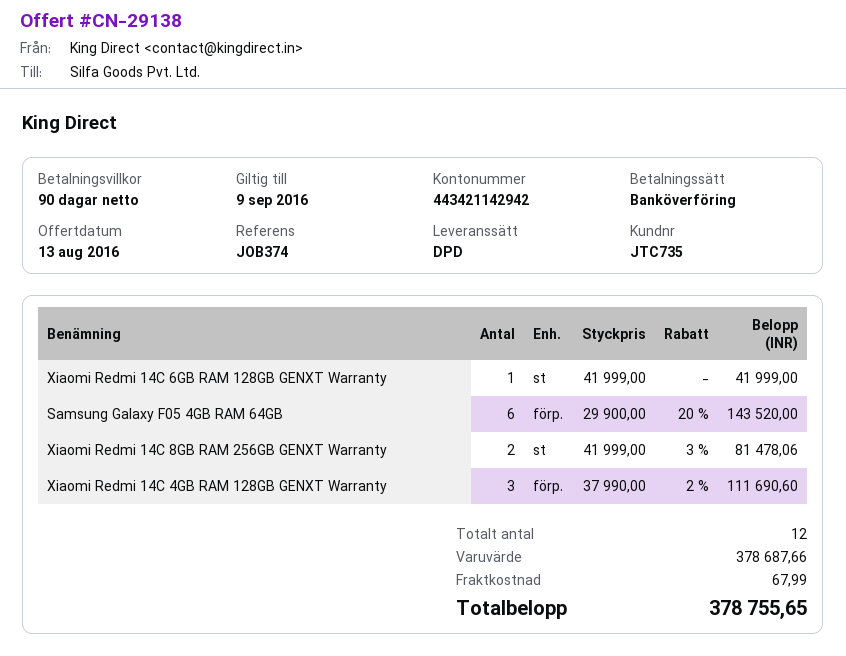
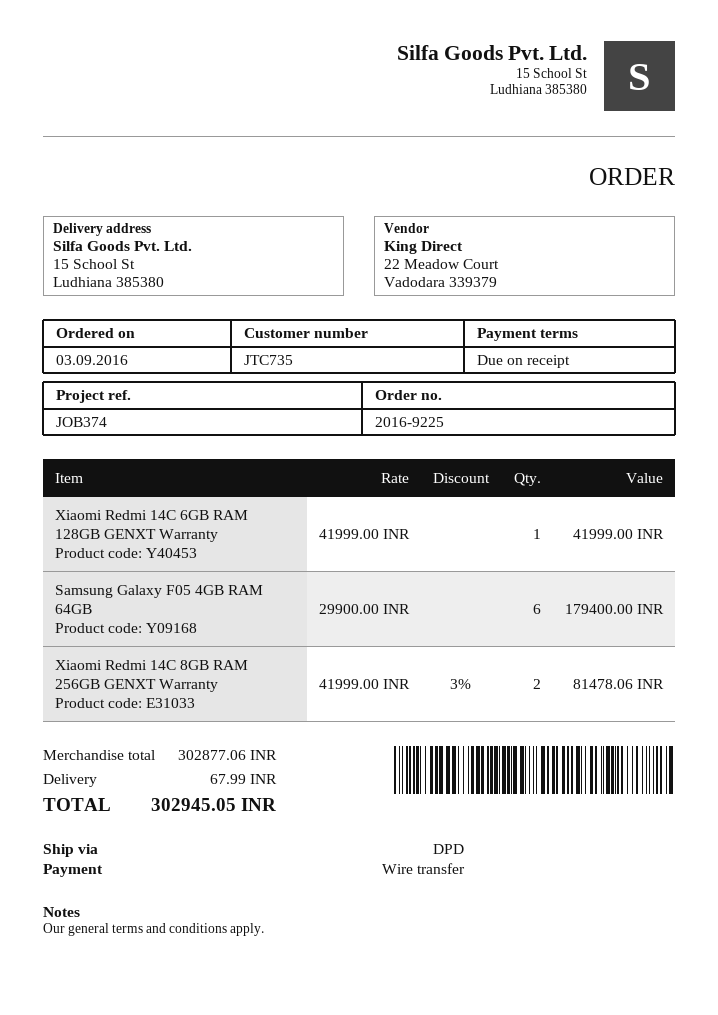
payment terms: 90 days -> on receipt
Samsung Galaxy F05 4GB RAM 64GB: 6 x 29900.00 - 20% = 143520.00 -> 6 x 29900.00 = 179400.00
Xiaomi Redmi 14C 4GB RAM 128GB GENXT Warranty: 3 x 37990.00 - 2% = 111690.60 -> none
subtotal: 378687.66 -> 302877.06
total: 378755.65 -> 302945.05

